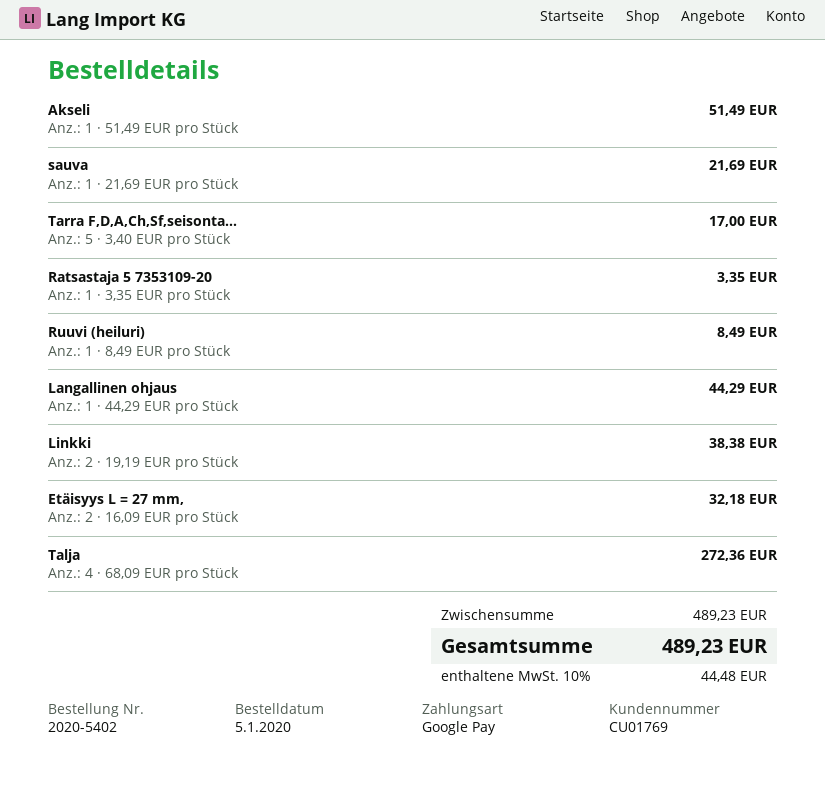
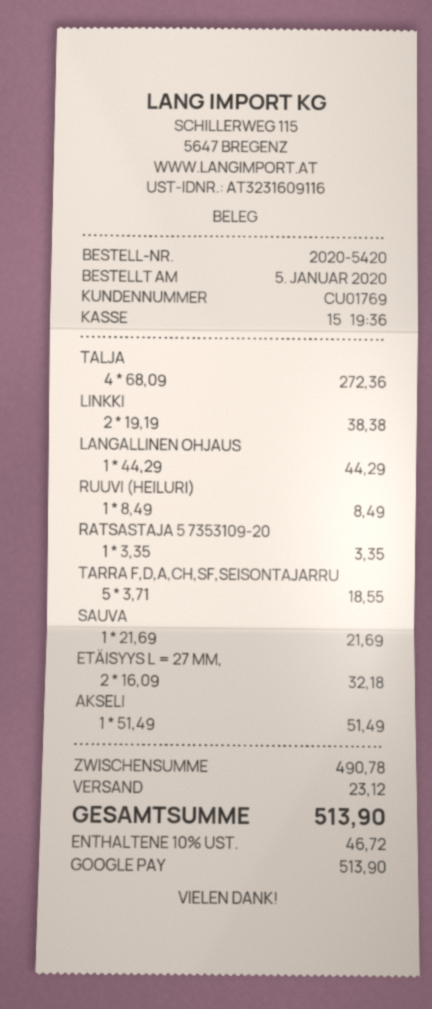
order number: 2020-5402 -> 2020-5420
Tarra F,D,A,Ch,Sf,seisonta...: 5 x 3.40 = 17.00 -> 5 x 3.71 = 18.55
subtotal: 489.23 -> 490.78
shipping: none -> 23.12
tax: 10% = 44.48 -> 10% = 46.72
total: 489.23 -> 513.90

